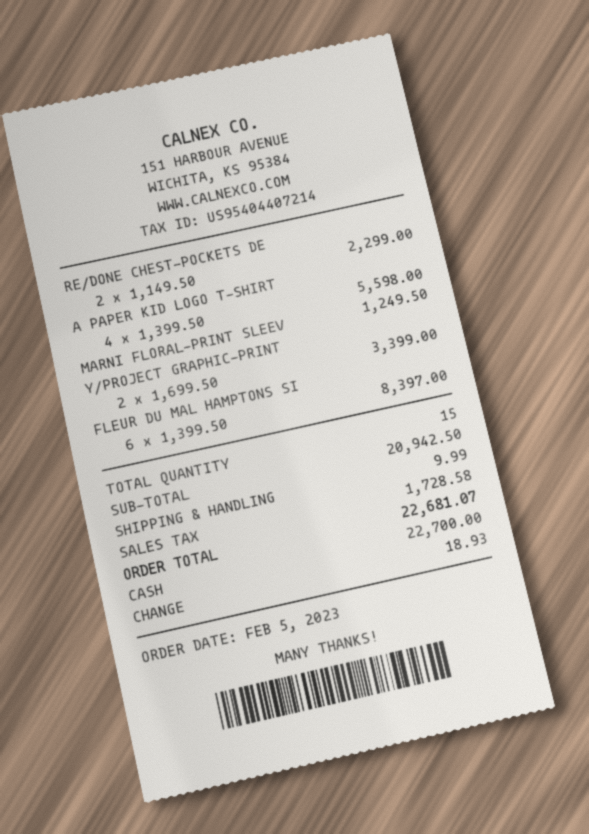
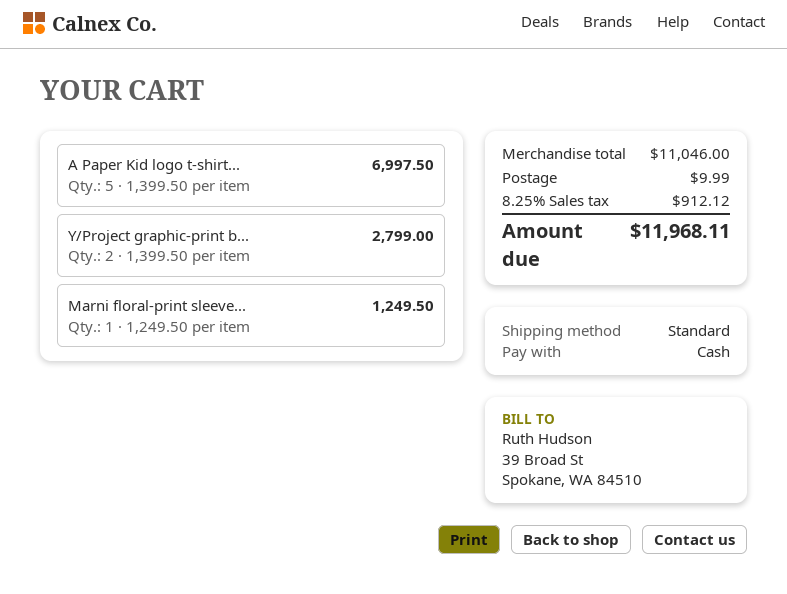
RE/DONE CHEST-POCKETS DE: 2 x 1149.50 = 2299.00 -> none
A PAPER KID LOGO T-SHIRT: 4 x 1399.50 = 5598.00 -> 5 x 1399.50 = 6997.50
Y/PROJECT GRAPHIC-PRINT: 2 x 1699.50 = 3399.00 -> 2 x 1399.50 = 2799.00
FLEUR DU MAL HAMPTONS SI: 6 x 1399.50 = 8397.00 -> none
subtotal: 20942.50 -> 11046.00
tax: 1728.58 -> 912.12
total: 22681.07 -> 11968.11

